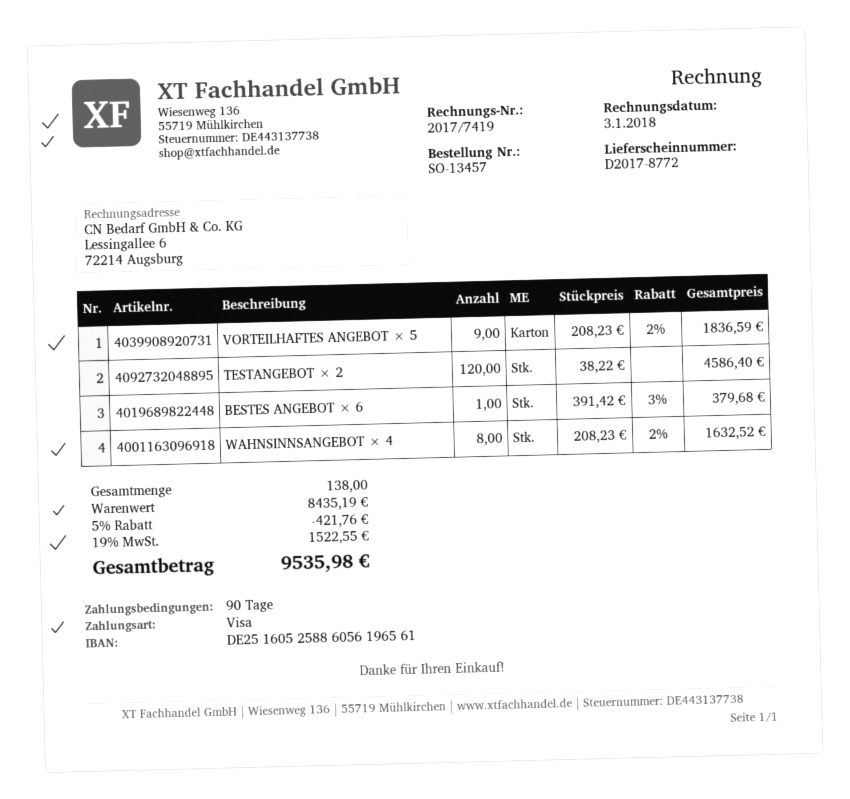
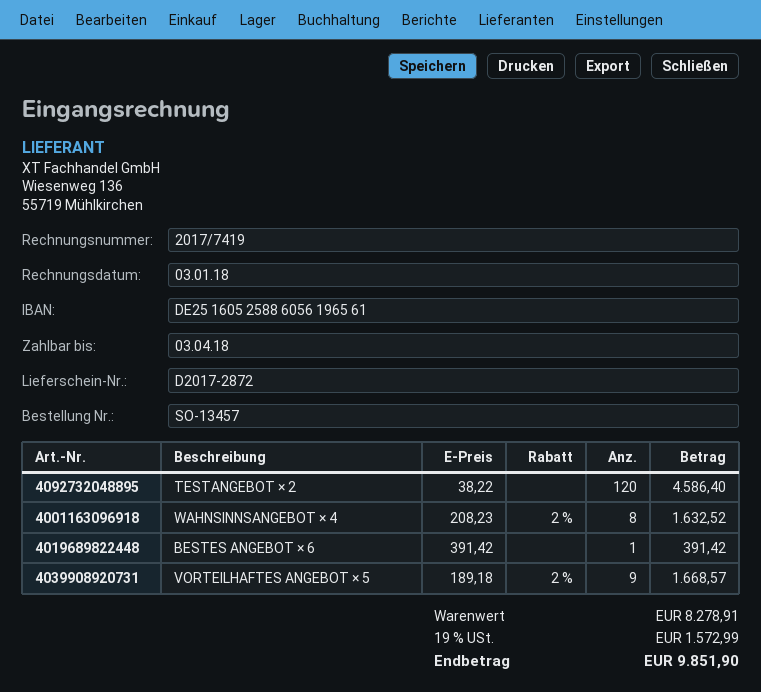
delivery note number: D2017-8772 -> D2017-2872
VORTEILHAFTES ANGEBOT × 5: 9 x 208.23 - 2% = 1836.59 -> 9 x 189.18 - 2% = 1668.57
BESTES ANGEBOT × 6: 1 x 391.42 - 3% = 379.68 -> 1 x 391.42 = 391.42
subtotal: 8435.19 -> 8278.91
discount: 5% = 421.76 -> none
tax: 19% = 1522.55 -> 19% = 1572.99
total: 9535.98 -> 9851.90

